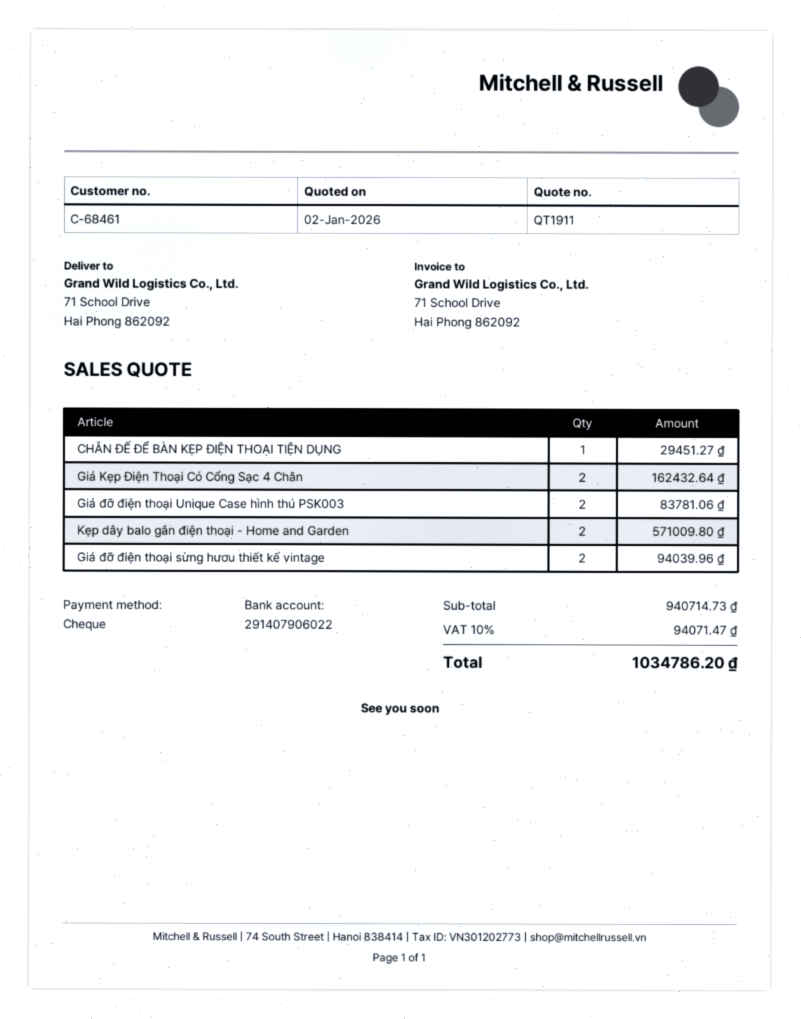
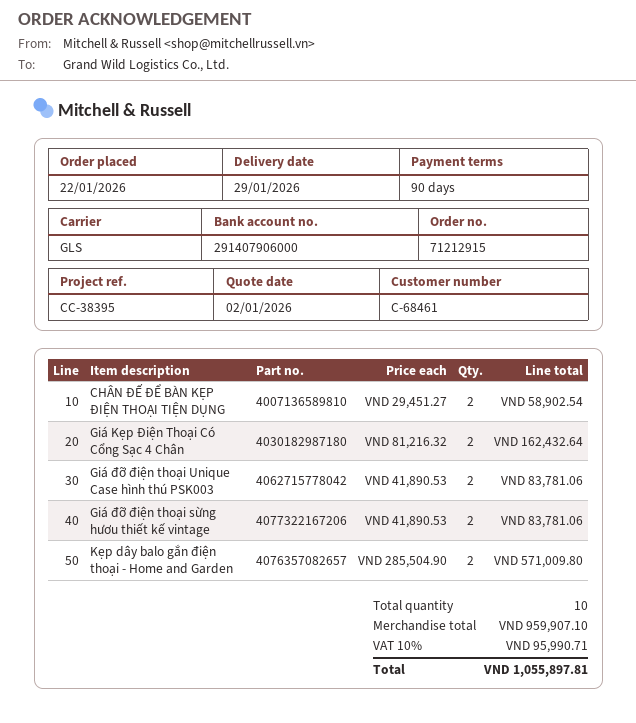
bank account: 291407906022 -> 291407906000
CHÂN ĐẾ ĐỂ BÀN KẸP ĐIỆN THOẠI TIỆN DỤNG: 1 for 29451.27 -> 2 for 58902.54
Giá đỡ điện thoại sừng hươu thiết kế vintage: 2 for 94039.96 -> 2 for 83781.06
subtotal: 940714.73 -> 959907.10
tax: 10% = 94071.47 -> 10% = 95990.71
total: 1034786.20 -> 1055897.81

